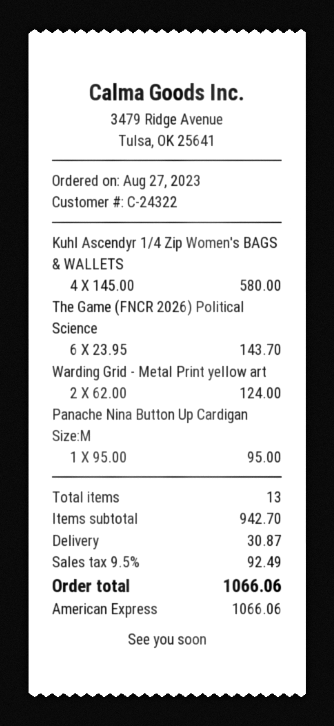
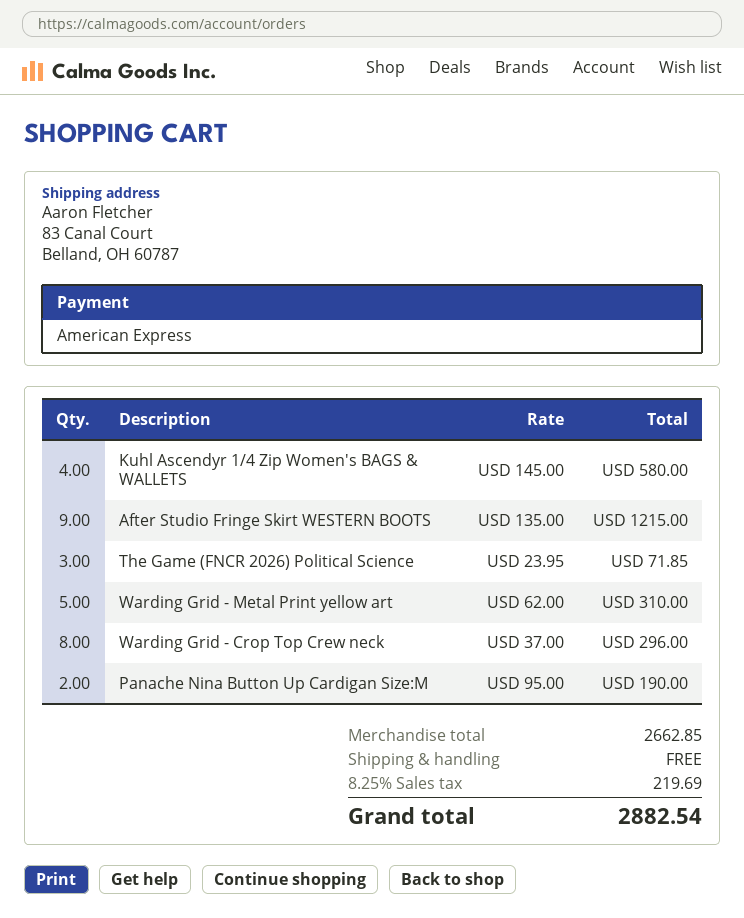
The Game (FNCR 2026) Political Science: 6 x 23.95 = 143.70 -> 3 x 23.95 = 71.85
Warding Grid - Metal Print yellow art: 2 x 62.00 = 124.00 -> 5 x 62.00 = 310.00
Panache Nina Button Up Cardigan Size:M: 1 x 95.00 = 95.00 -> 2 x 95.00 = 190.00
After Studio Fringe Skirt WESTERN BOOTS: none -> 9 x 135.00 = 1215.00
Warding Grid - Crop Top Crew neck: none -> 8 x 37.00 = 296.00
subtotal: 942.70 -> 2662.85
shipping: 30.87 -> 0.00
tax: 9.5% = 92.49 -> 8.25% = 219.69
total: 1066.06 -> 2882.54

